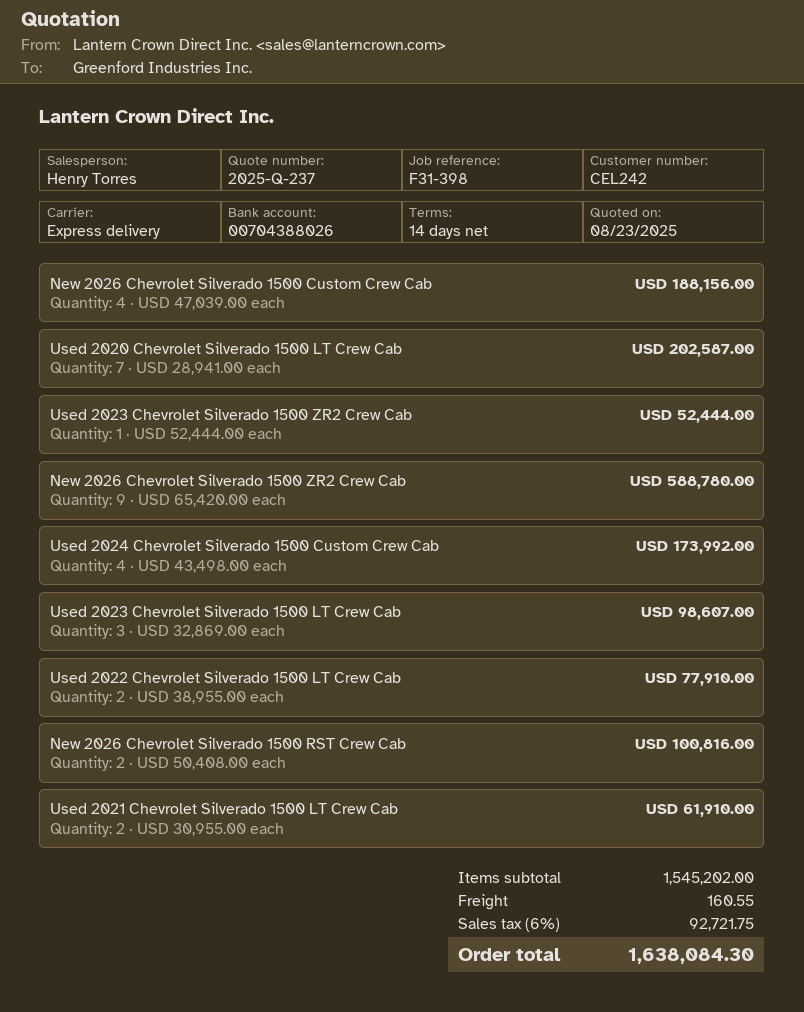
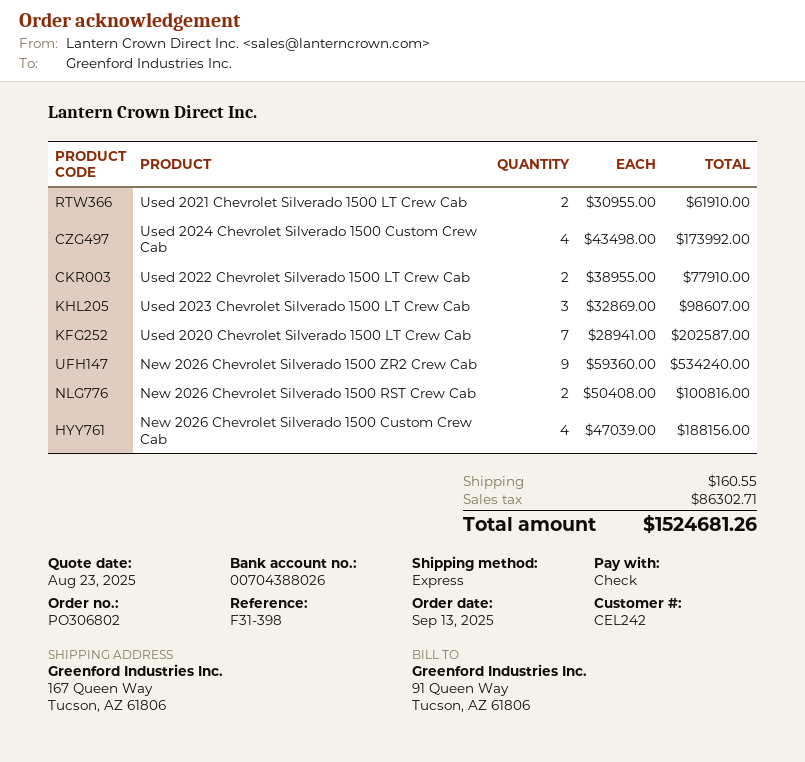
Used 2023 Chevrolet Silverado 1500 ZR2 Crew Cab: 1 x 52444.00 = 52444.00 -> none
New 2026 Chevrolet Silverado 1500 ZR2 Crew Cab: 9 x 65420.00 = 588780.00 -> 9 x 59360.00 = 534240.00
tax: 92721.75 -> 86302.71
total: 1638084.30 -> 1524681.26

